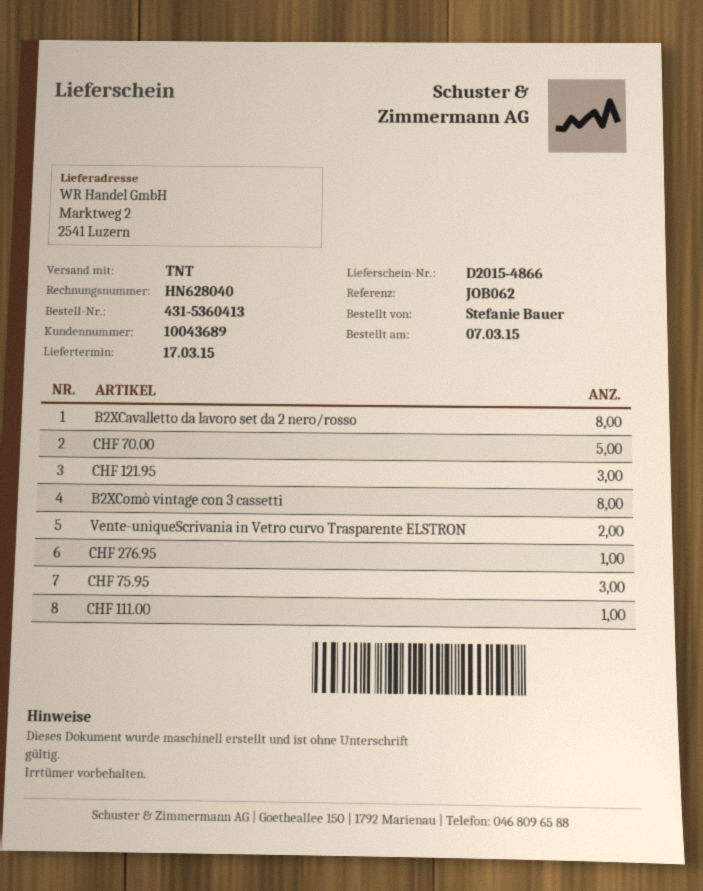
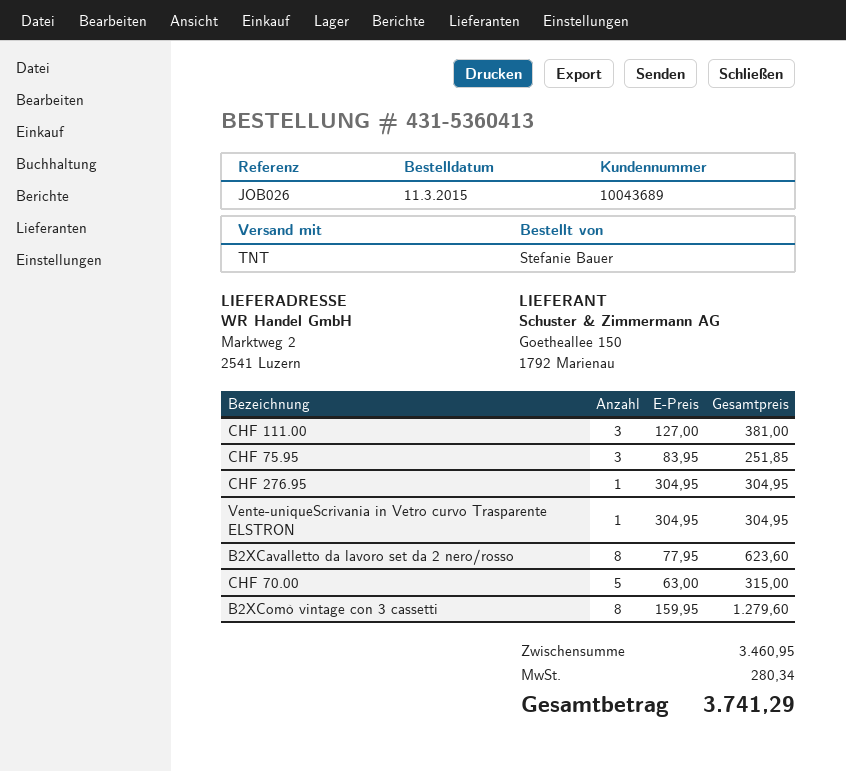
order date: 2015-03-07 -> 2015-03-11
reference: JOB062 -> JOB026
CHF 121.95: 3 -> none
Vente-uniqueScrivania in Vetro curvo Trasparente ELSTRON: 2 -> 1
CHF 111.00: 1 -> 3

